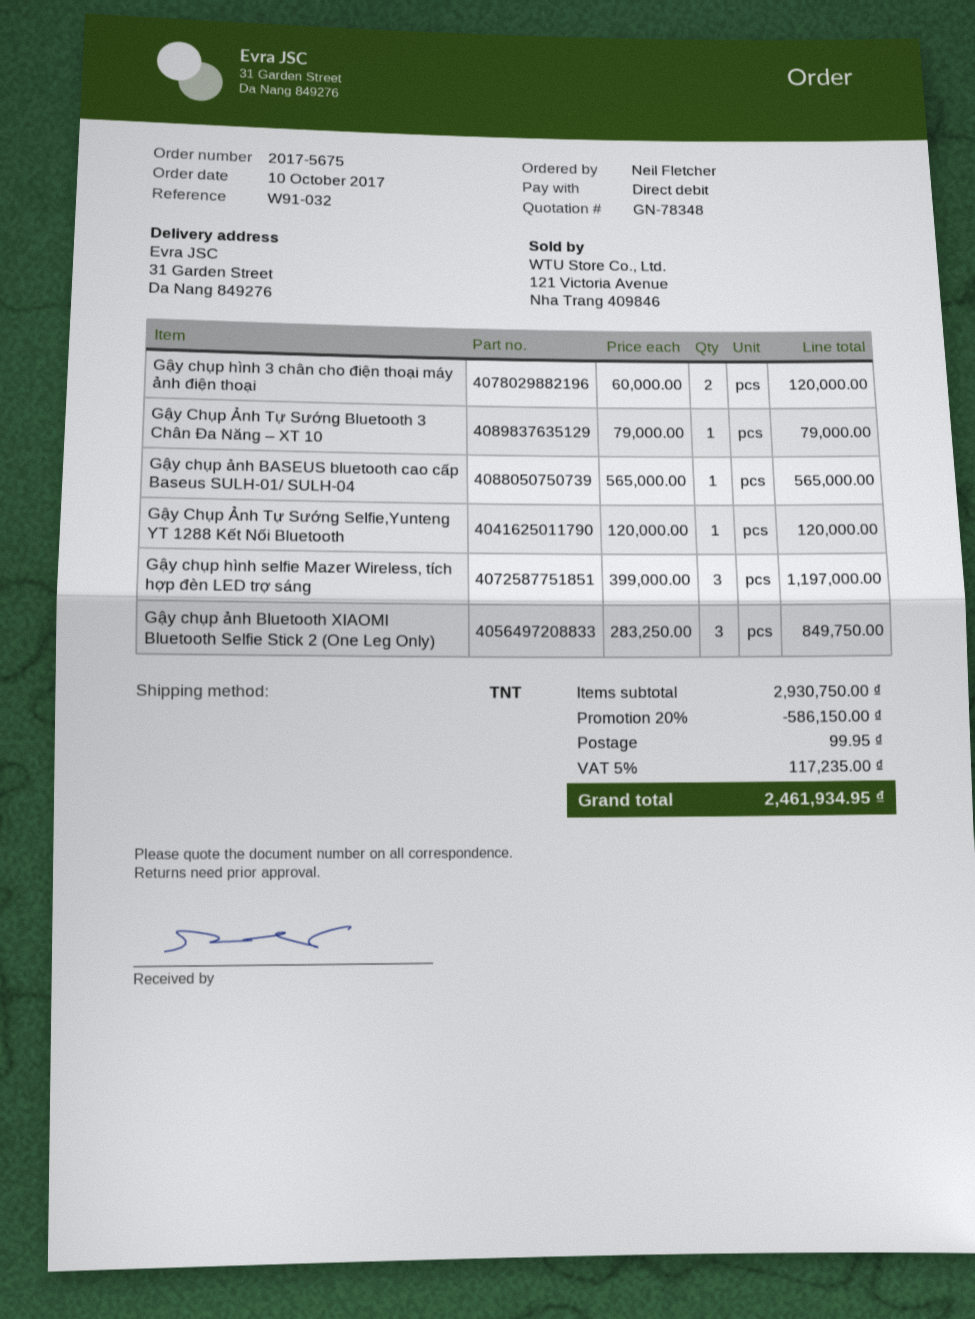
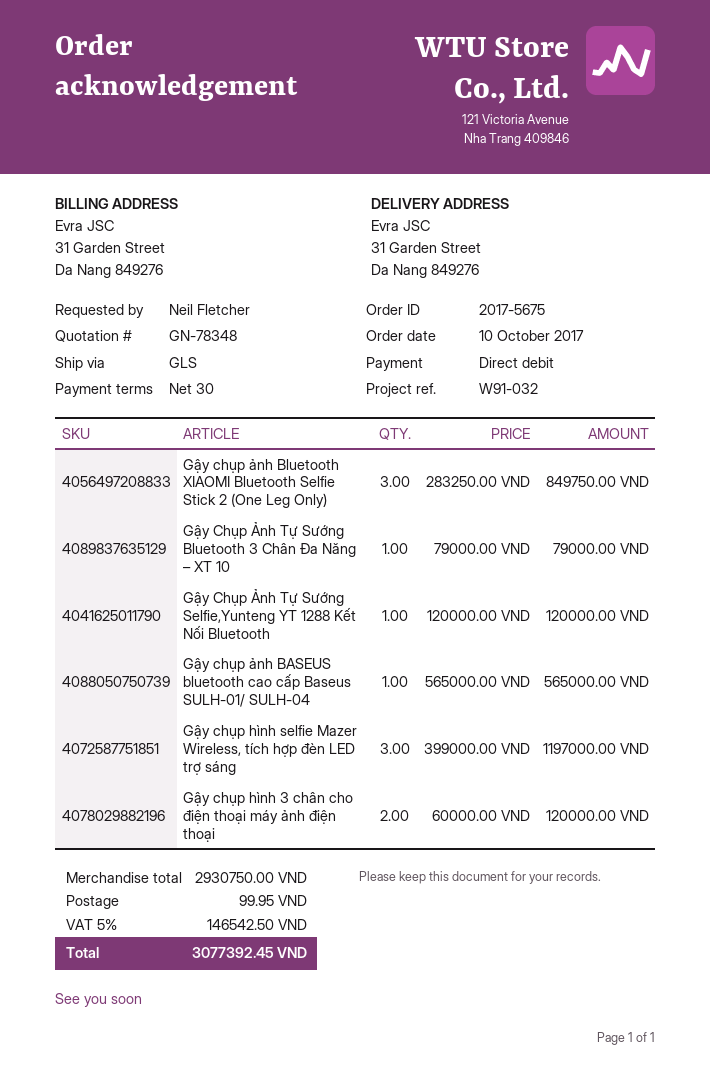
shipping method: TNT -> GLS
discount: 20% = 586150.00 -> none
tax: 5% = 117235.00 -> 5% = 146542.50
total: 2461934.95 -> 3077392.45

